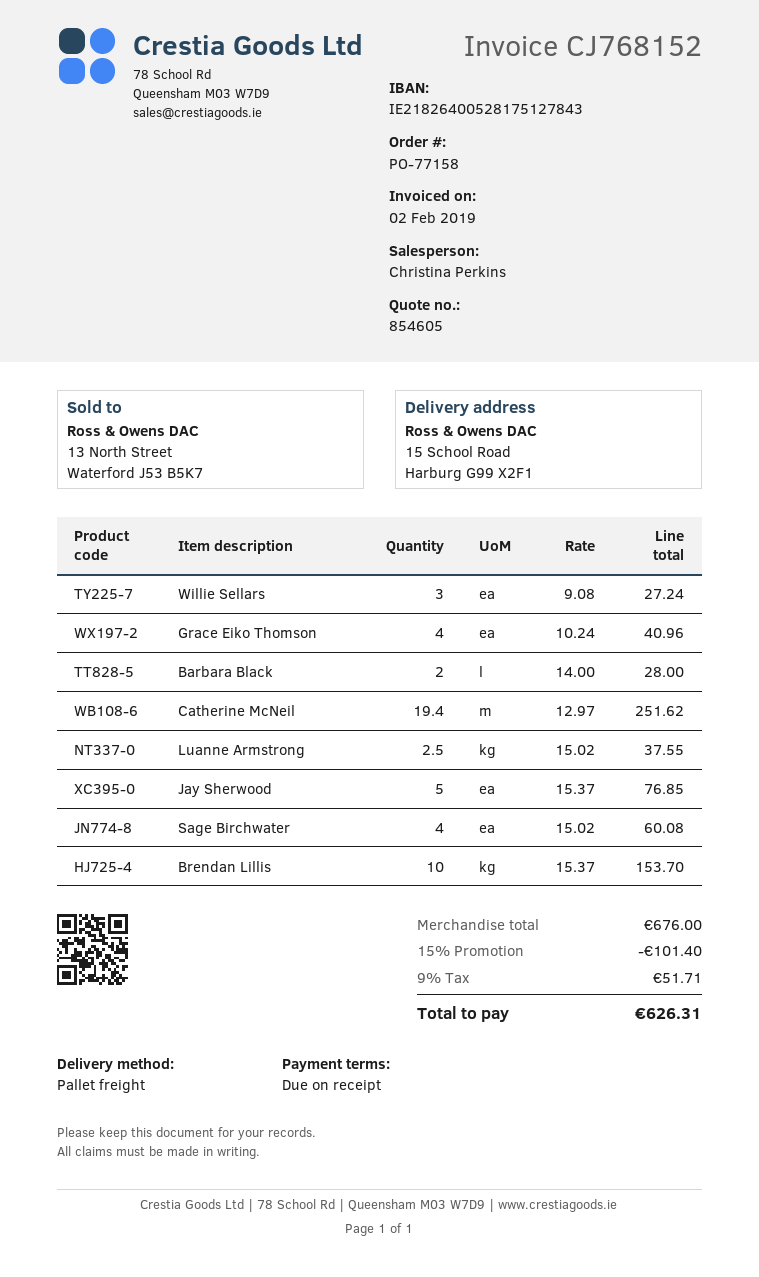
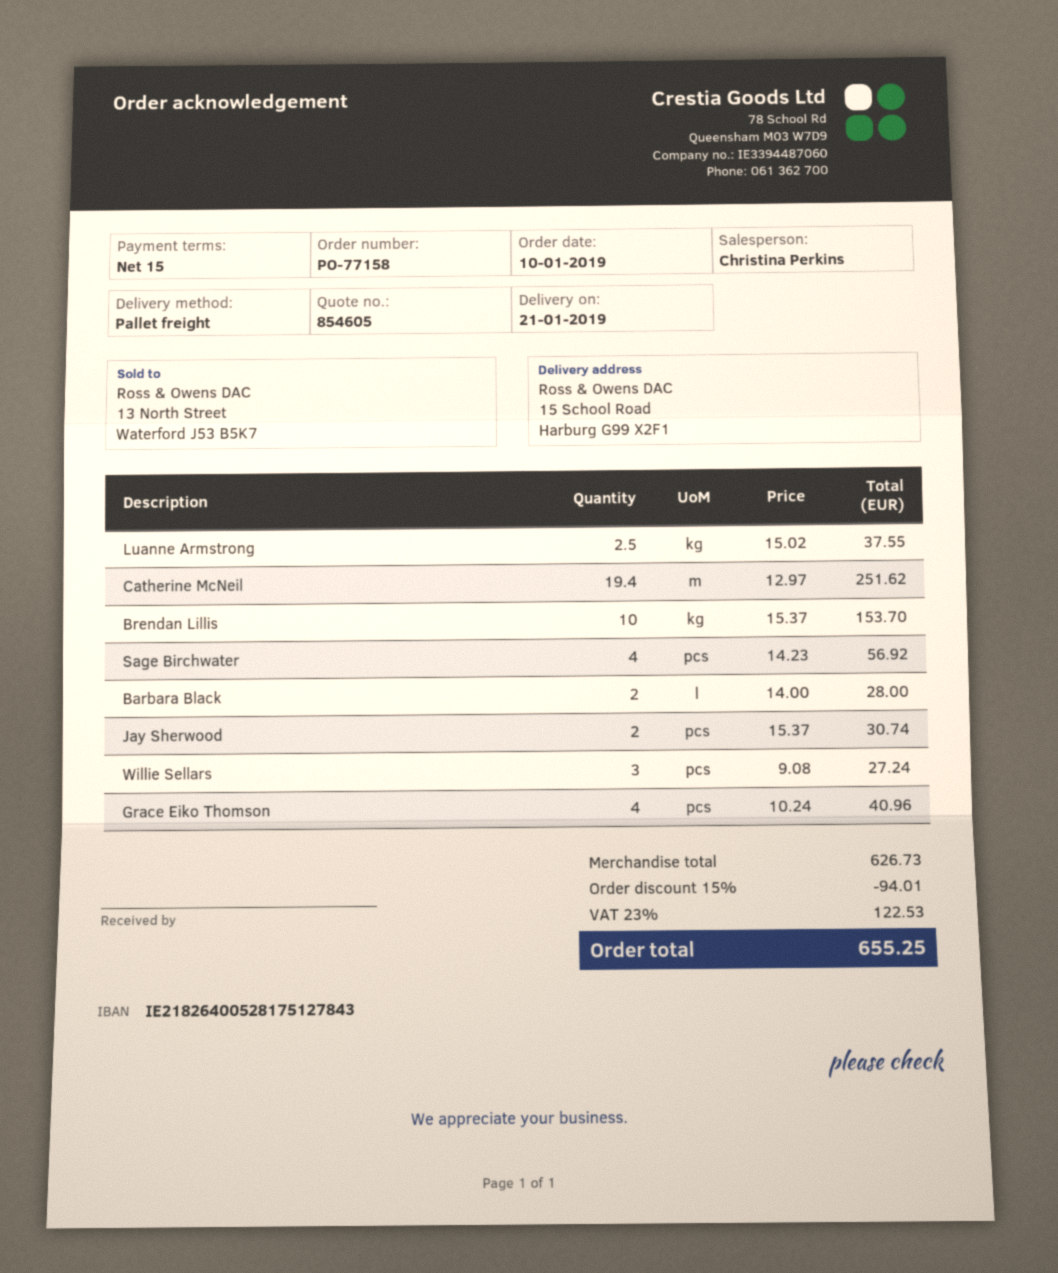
payment terms: on receipt -> 15 days
Jay Sherwood: 5 x 15.37 = 76.85 -> 2 x 15.37 = 30.74
Sage Birchwater: 4 x 15.02 = 60.08 -> 4 x 14.23 = 56.92
subtotal: 676.00 -> 626.73
discount: 15% = 101.40 -> 15% = 94.01
tax: 9% = 51.71 -> 23% = 122.53
total: 626.31 -> 655.25

